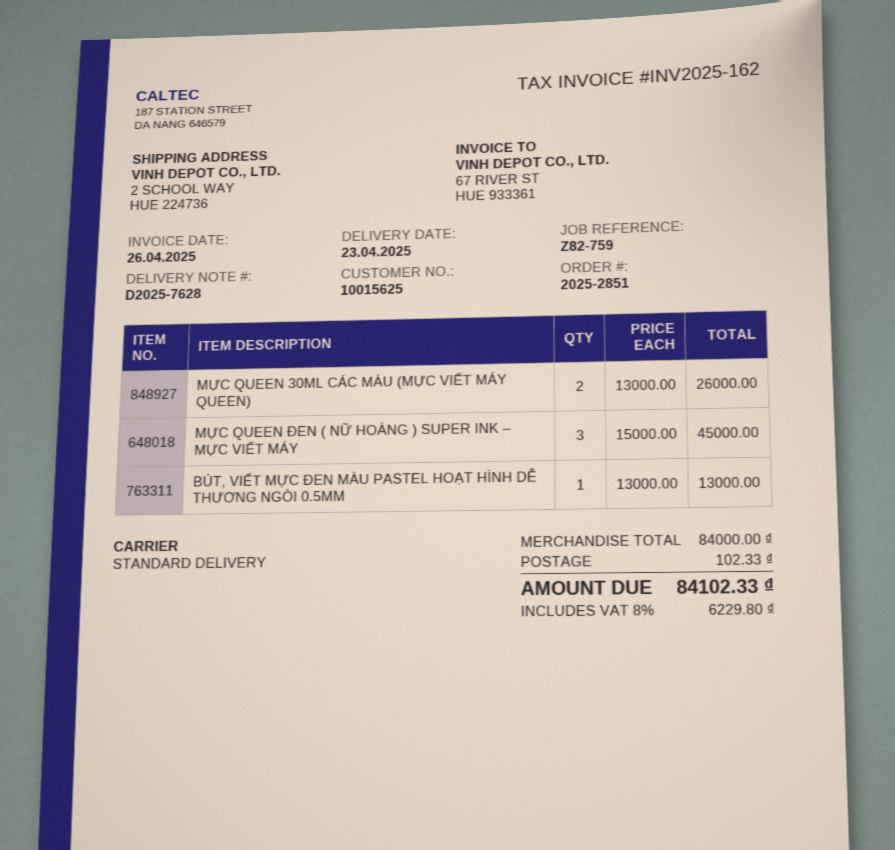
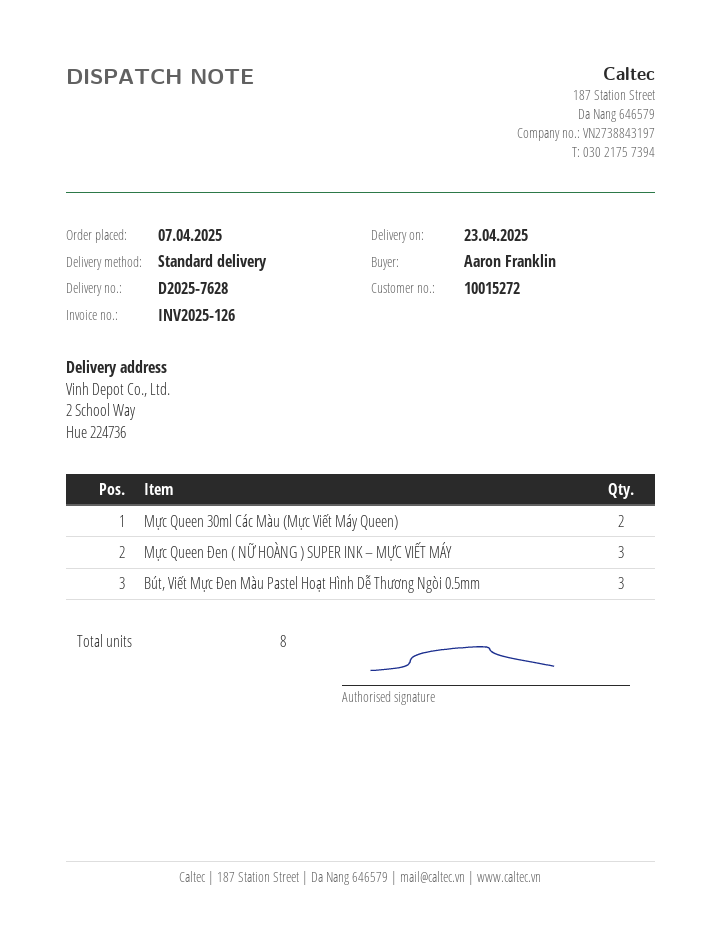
invoice number: INV2025-162 -> INV2025-126
customer number: 10015625 -> 10015272
BÚT, VIẾT MỰC ĐEN MÀU PASTEL HOẠT HÌNH DỄ THƯƠNG NGÒI 0.5MM: 1 -> 3

